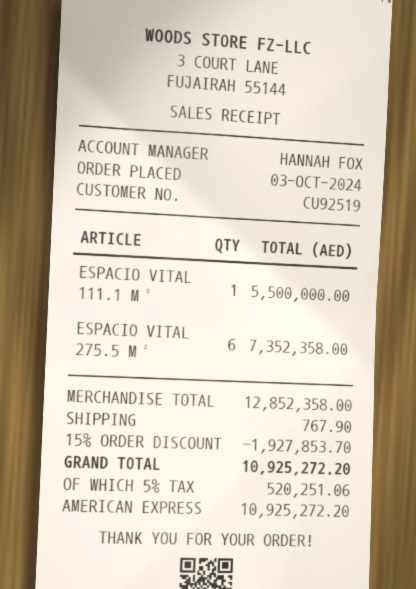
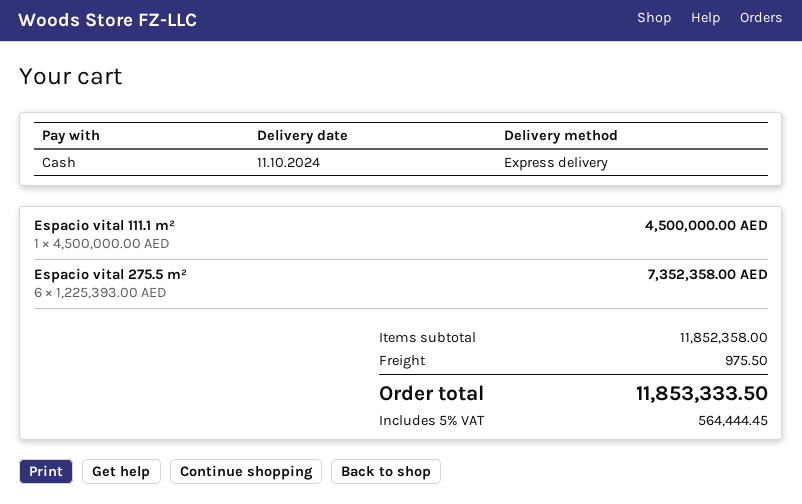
payment method: American Express -> cash
ESPACIO VITAL 111.1 M²: 1 for 5500000.00 -> 1 for 4500000.00
subtotal: 12852358.00 -> 11852358.00
discount: 15% = 1927853.70 -> none
shipping: 767.90 -> 975.50
tax: 5% = 520251.06 -> 5% = 564444.45
total: 10925272.20 -> 11853333.50

